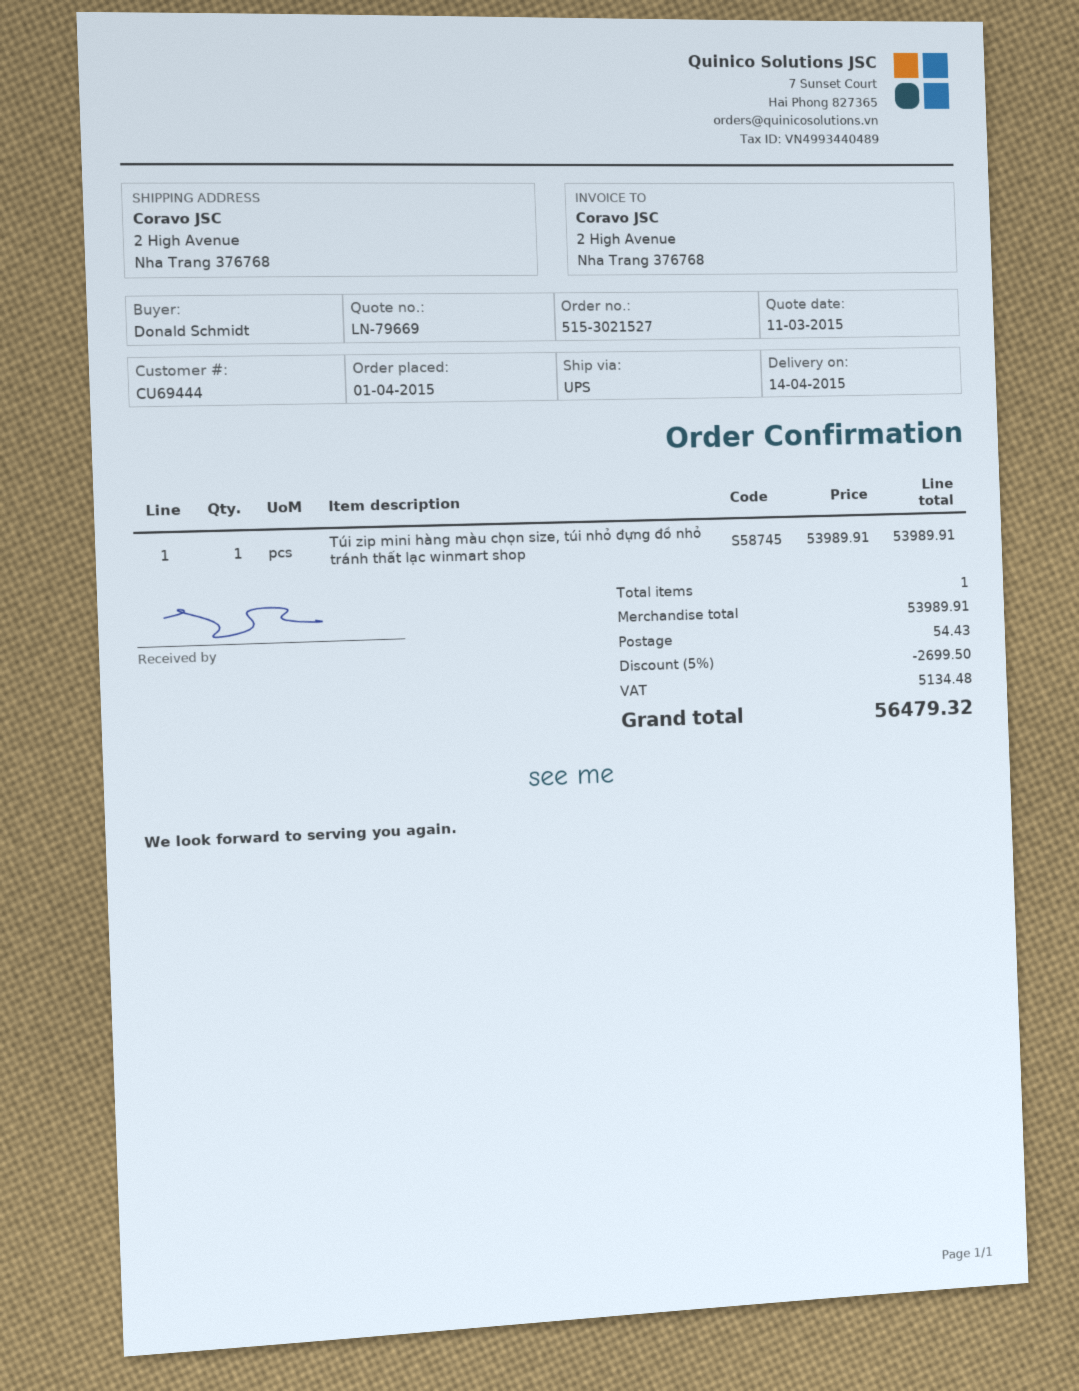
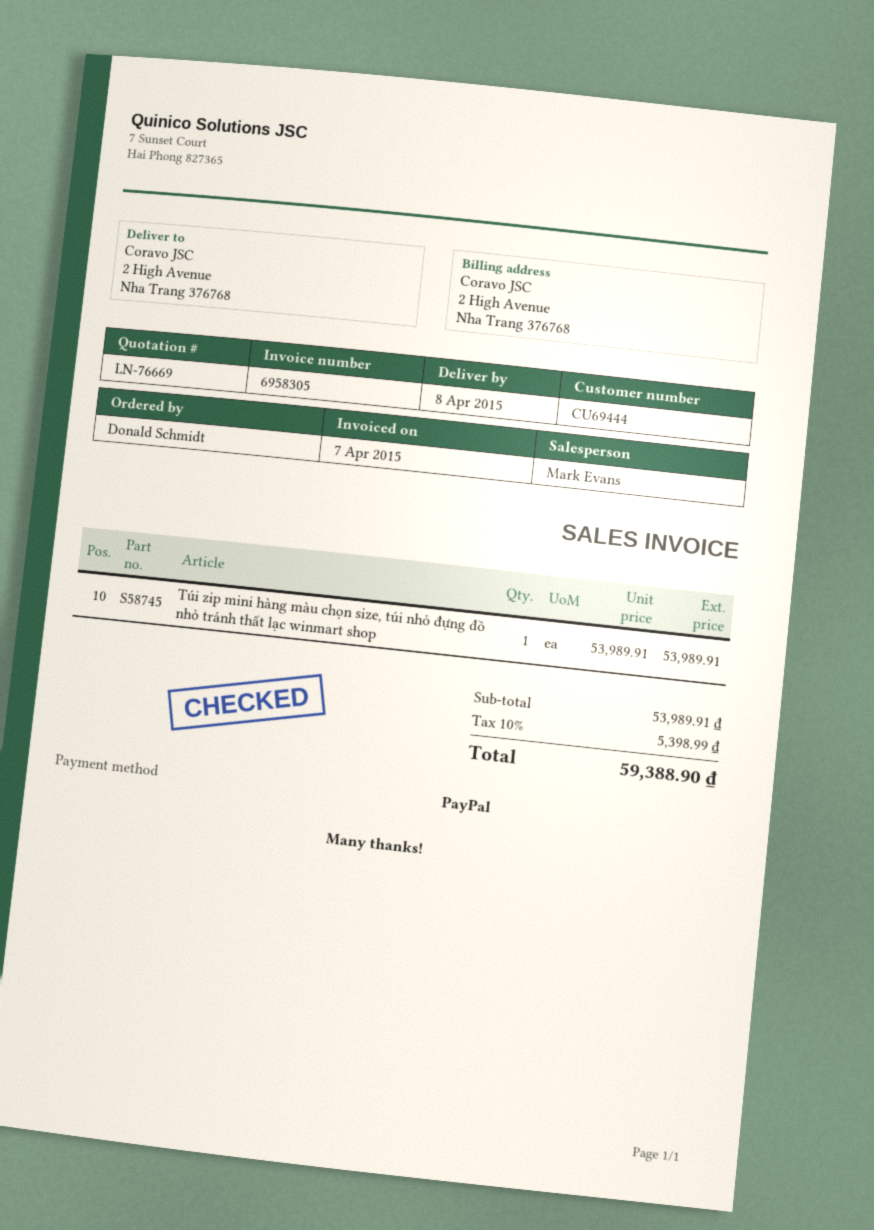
quote number: LN-79669 -> LN-76669
delivery date: 2015-04-14 -> 2015-04-08
discount: 5% = 2699.50 -> none
shipping: 54.43 -> none
tax: 5134.48 -> 5398.99
total: 56479.32 -> 59388.90

